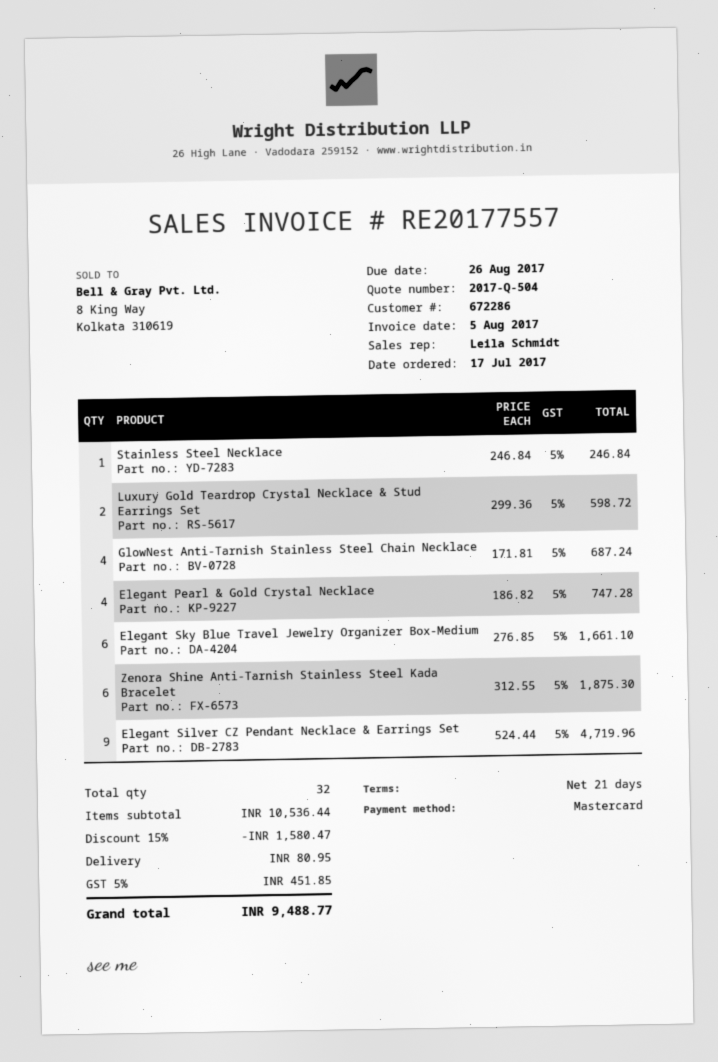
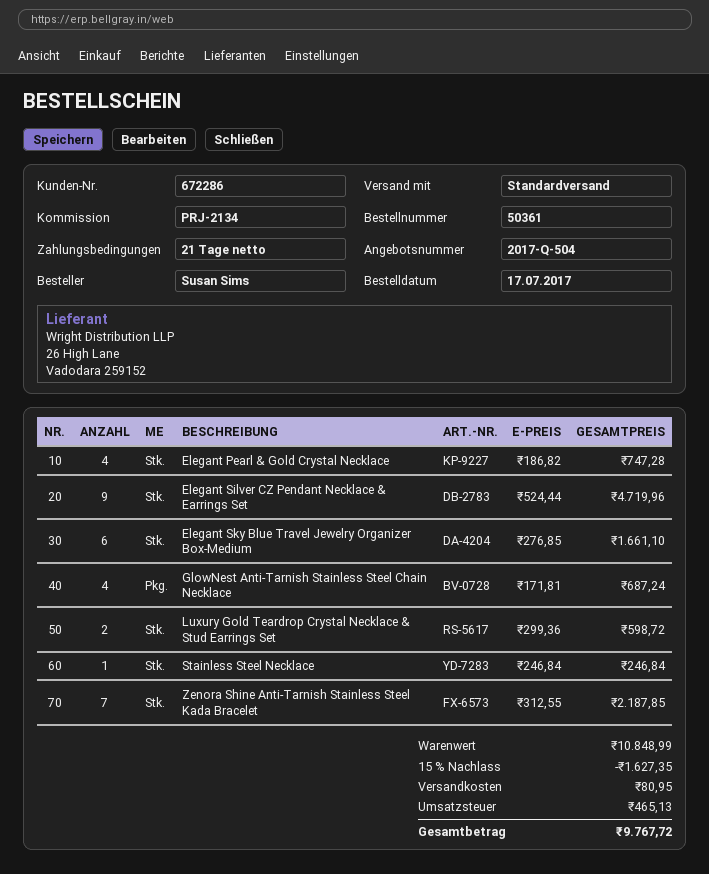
Zenora Shine Anti-Tarnish Stainless Steel Kada Bracelet: 6 x 312.55 = 1875.30 -> 7 x 312.55 = 2187.85
subtotal: 10536.44 -> 10848.99
discount: 15% = 1580.47 -> 15% = 1627.35
tax: 451.85 -> 465.13
total: 9488.77 -> 9767.72

